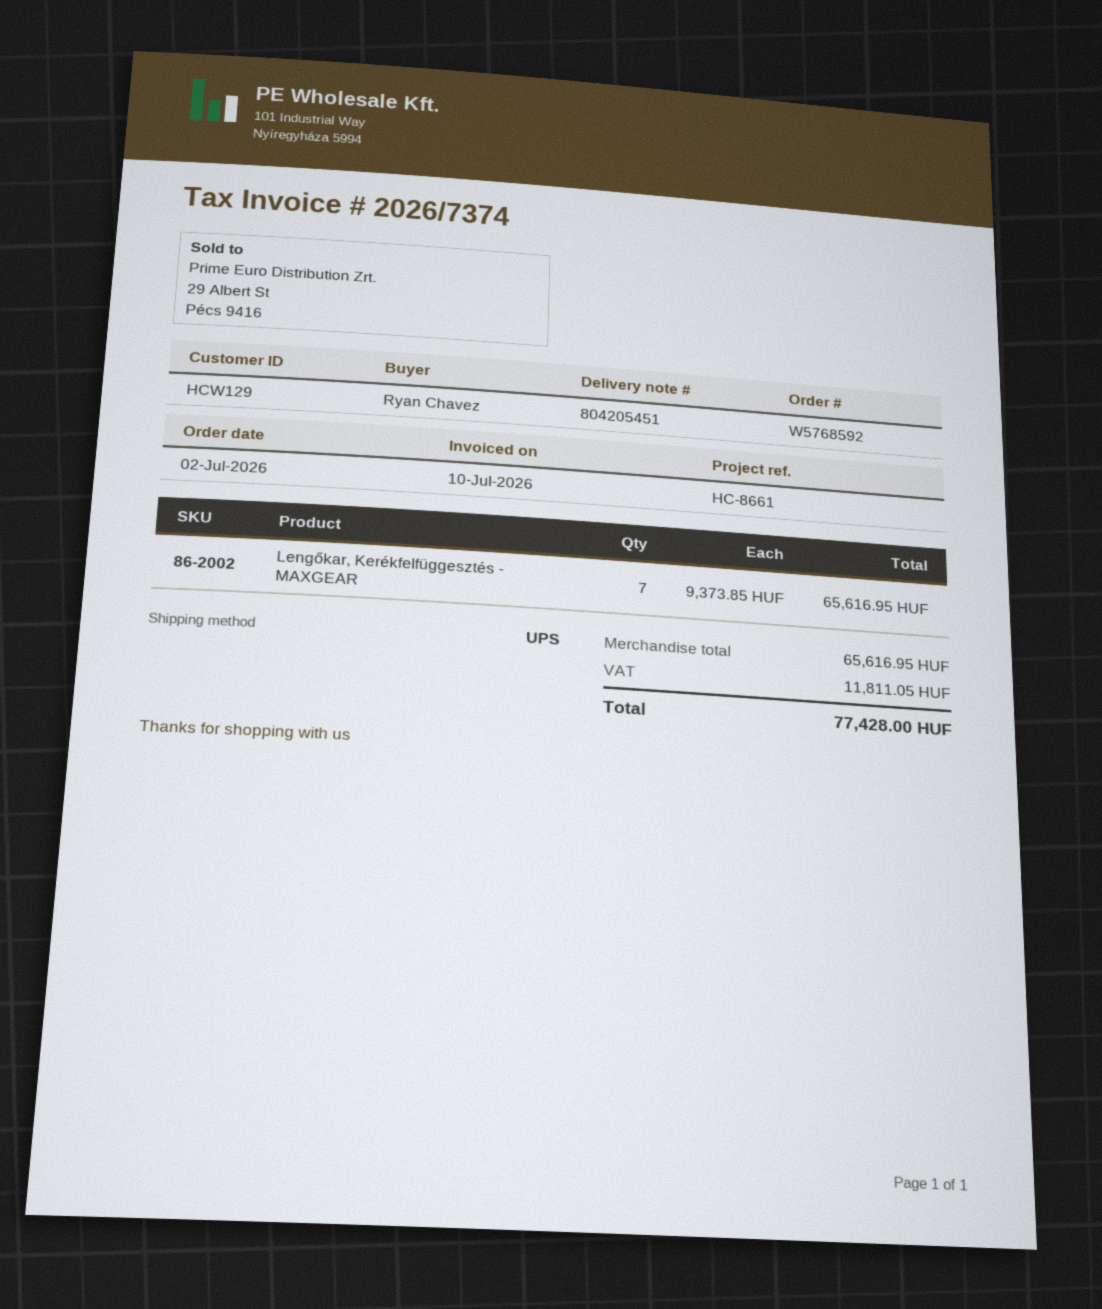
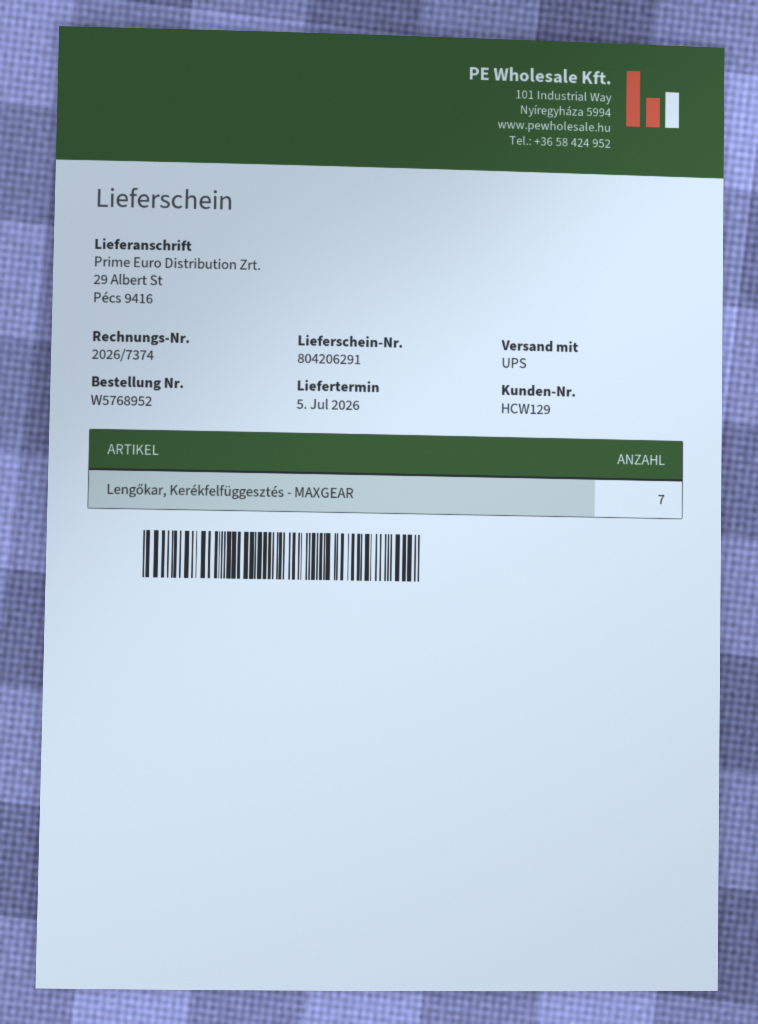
order number: W5768592 -> W5768952
delivery note number: 804205451 -> 804206291

